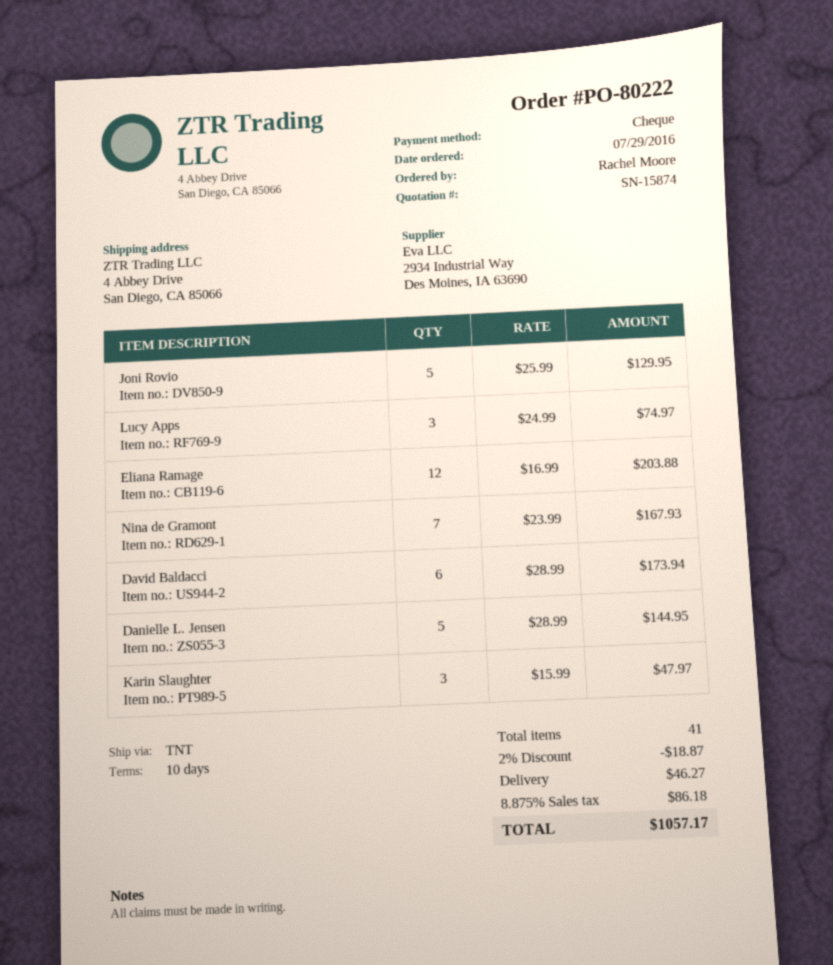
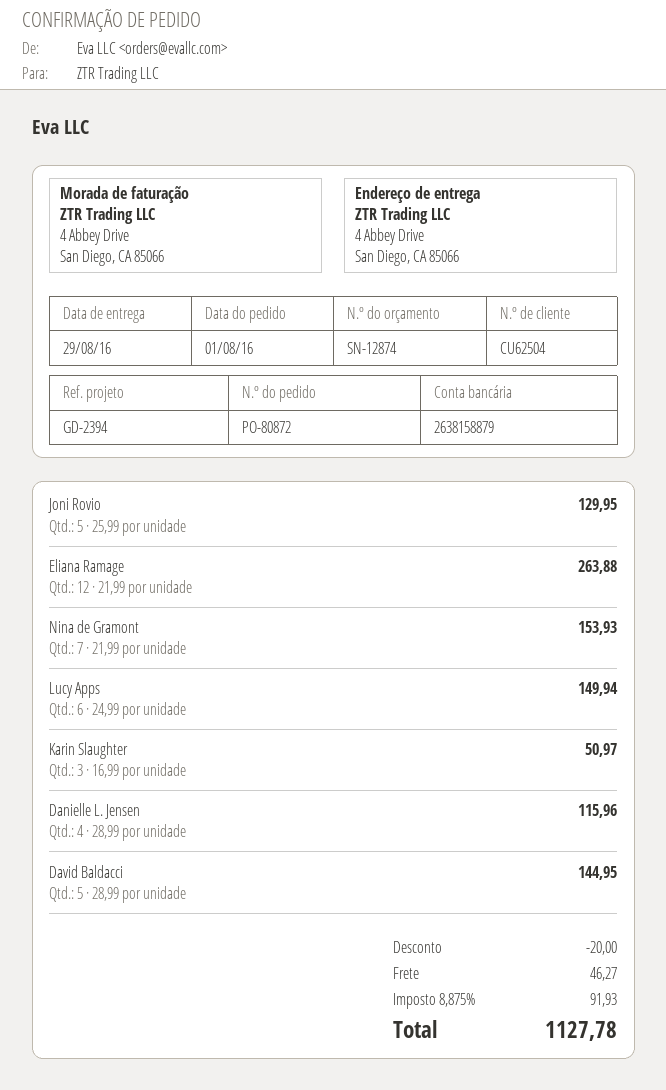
quote number: SN-15874 -> SN-12874
order number: PO-80222 -> PO-80872
order date: 2016-07-29 -> 2016-08-01
Lucy Apps: 3 x 24.99 = 74.97 -> 6 x 24.99 = 149.94
Eliana Ramage: 12 x 16.99 = 203.88 -> 12 x 21.99 = 263.88
Nina de Gramont: 7 x 23.99 = 167.93 -> 7 x 21.99 = 153.93
David Baldacci: 6 x 28.99 = 173.94 -> 5 x 28.99 = 144.95
Danielle L. Jensen: 5 x 28.99 = 144.95 -> 4 x 28.99 = 115.96
Karin Slaughter: 3 x 15.99 = 47.97 -> 3 x 16.99 = 50.97
discount: 18.87 -> 20.00
tax: 8.875% = 86.18 -> 8.875% = 91.93
total: 1057.17 -> 1127.78

